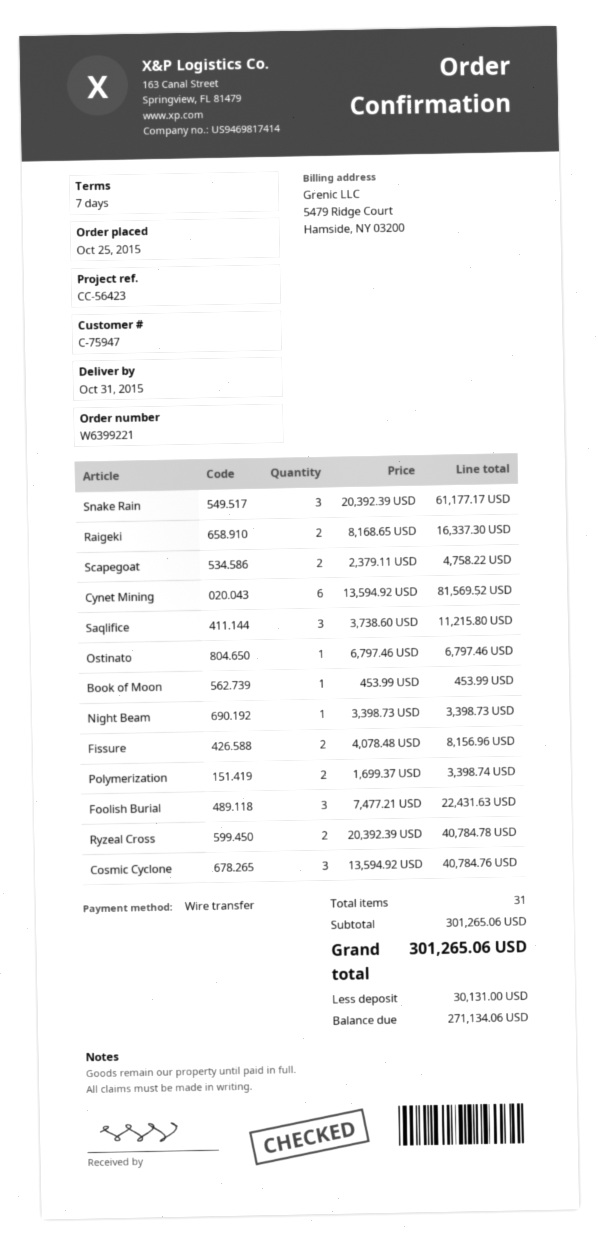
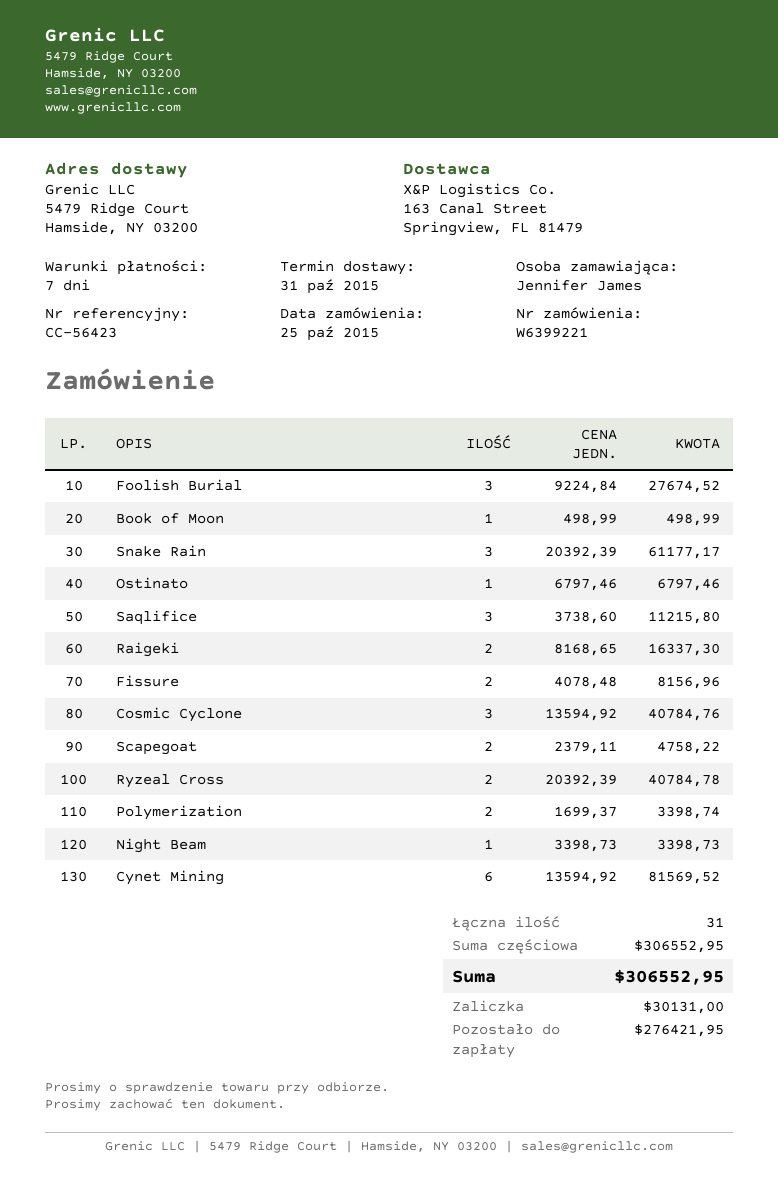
Book of Moon: 1 x 453.99 = 453.99 -> 1 x 498.99 = 498.99
Foolish Burial: 3 x 7477.21 = 22431.63 -> 3 x 9224.84 = 27674.52
subtotal: 301265.06 -> 306552.95
total: 301265.06 -> 306552.95
balance: 271134.06 -> 276421.95

